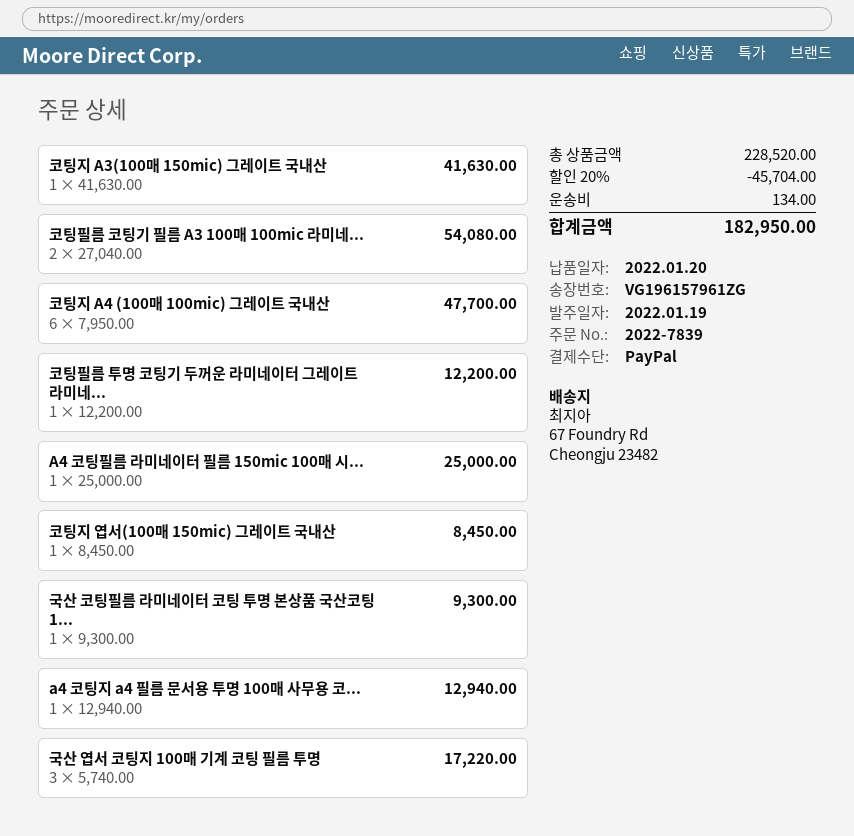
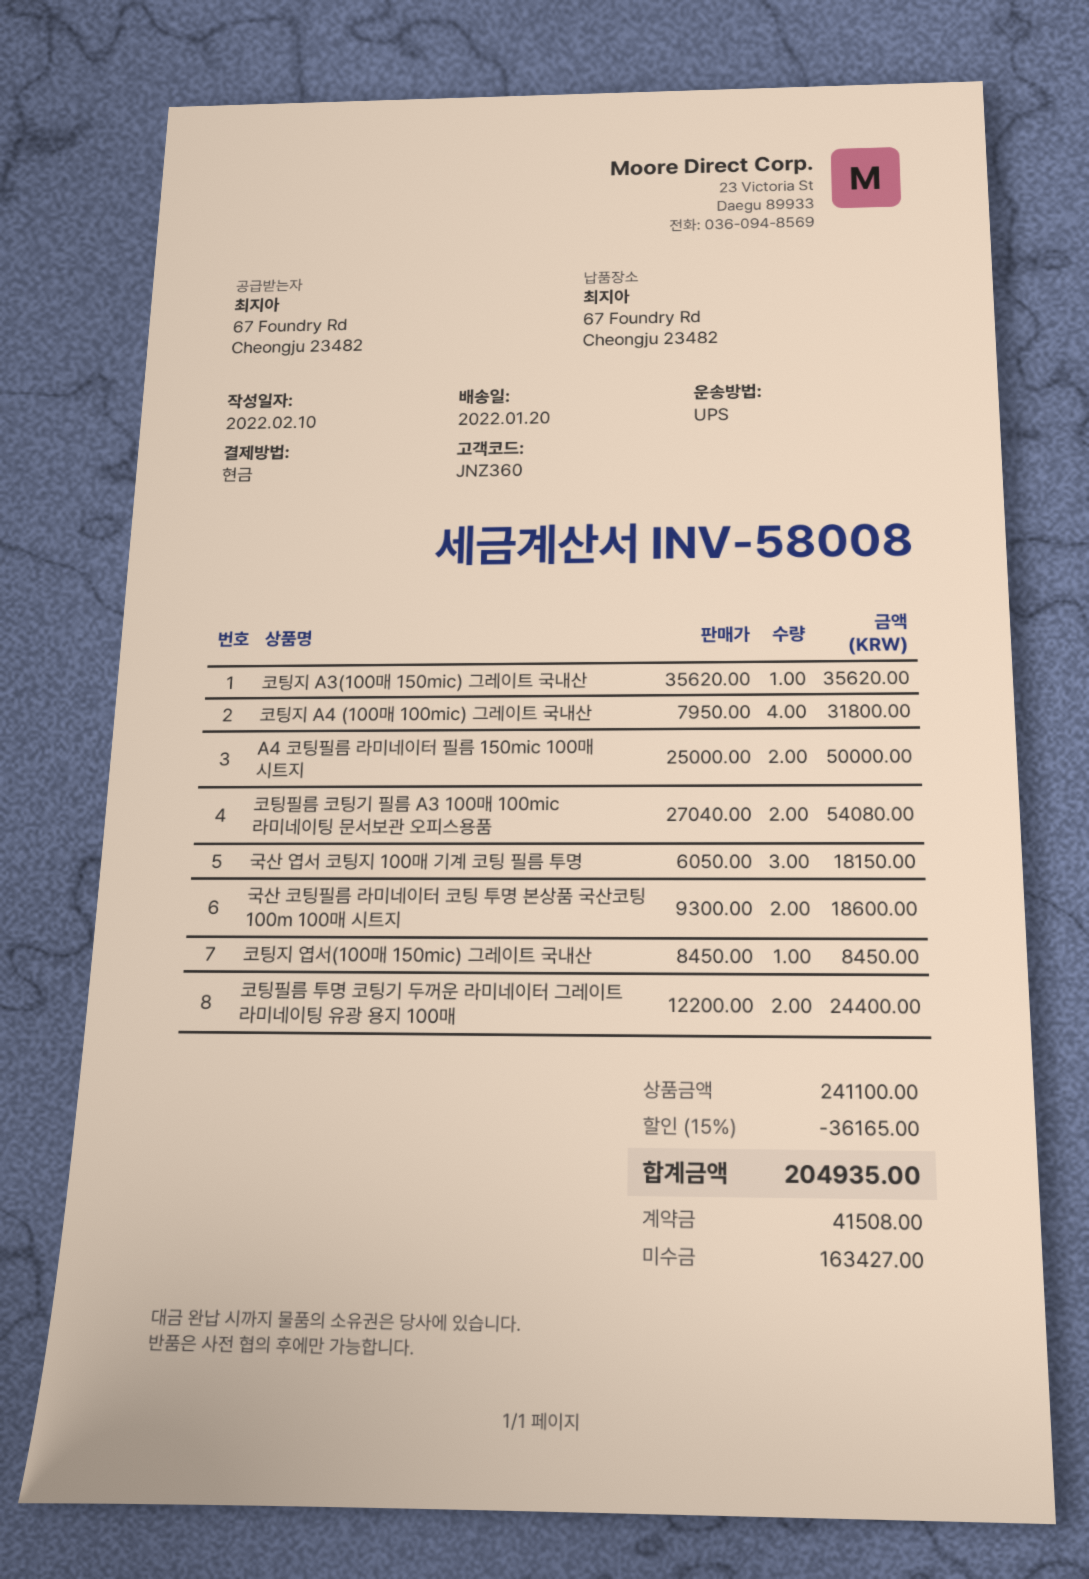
payment method: PayPal -> cash
코팅지 A3(100매 150mic) 그레이트 국내산: 1 x 41630.00 = 41630.00 -> 1 x 35620.00 = 35620.00
코팅지 A4 (100매 100mic) 그레이트 국내산: 6 x 7950.00 = 47700.00 -> 4 x 7950.00 = 31800.00
코팅필름 투명 코팅기 두꺼운 라미네이터 그레이트 라미네...: 1 x 12200.00 = 12200.00 -> 2 x 12200.00 = 24400.00
A4 코팅필름 라미네이터 필름 150mic 100매 시...: 1 x 25000.00 = 25000.00 -> 2 x 25000.00 = 50000.00
국산 코팅필름 라미네이터 코팅 투명 본상품 국산코팅 1...: 1 x 9300.00 = 9300.00 -> 2 x 9300.00 = 18600.00
a4 코팅지 a4 필름 문서용 투명 100매 사무용 코...: 1 x 12940.00 = 12940.00 -> none
국산 엽서 코팅지 100매 기계 코팅 필름 투명: 3 x 5740.00 = 17220.00 -> 3 x 6050.00 = 18150.00
subtotal: 228520.00 -> 241100.00
discount: 20% = 45704.00 -> 15% = 36165.00
shipping: 134.00 -> none
total: 182950.00 -> 204935.00

